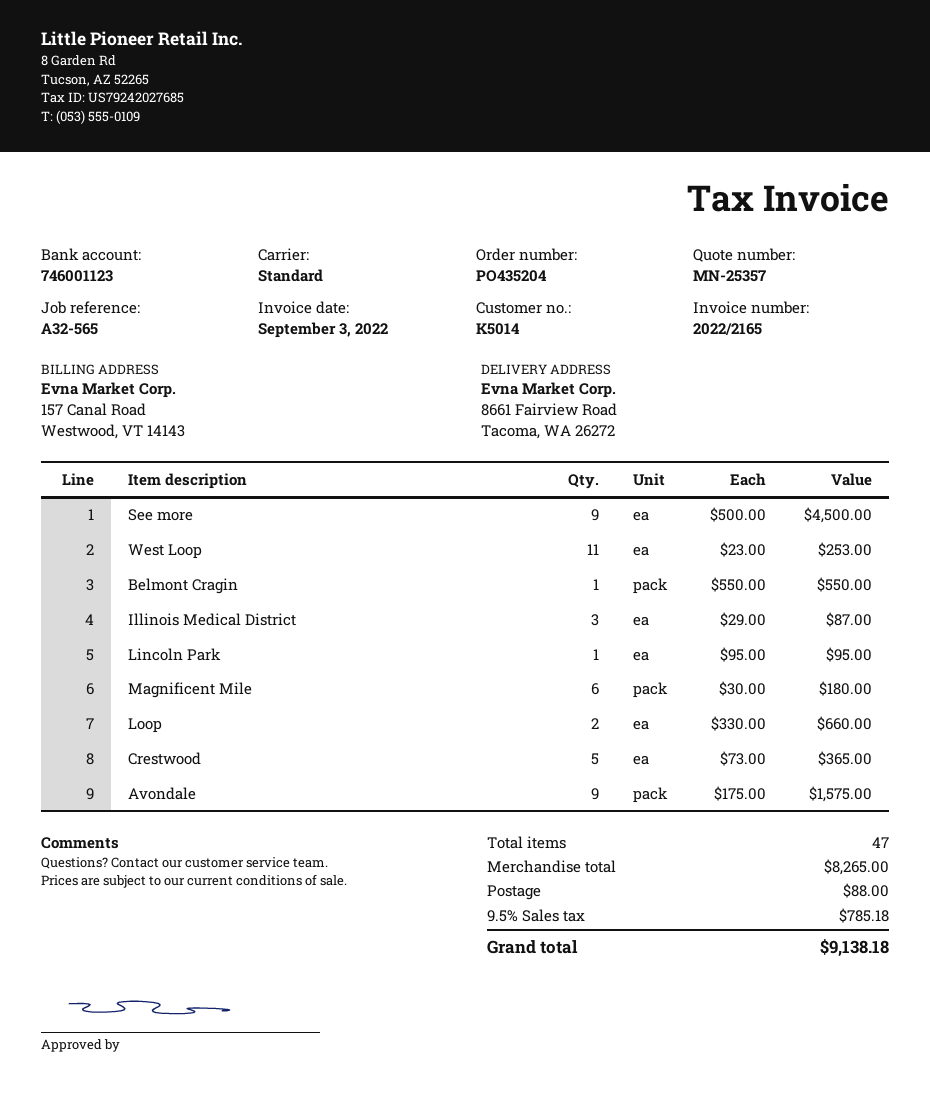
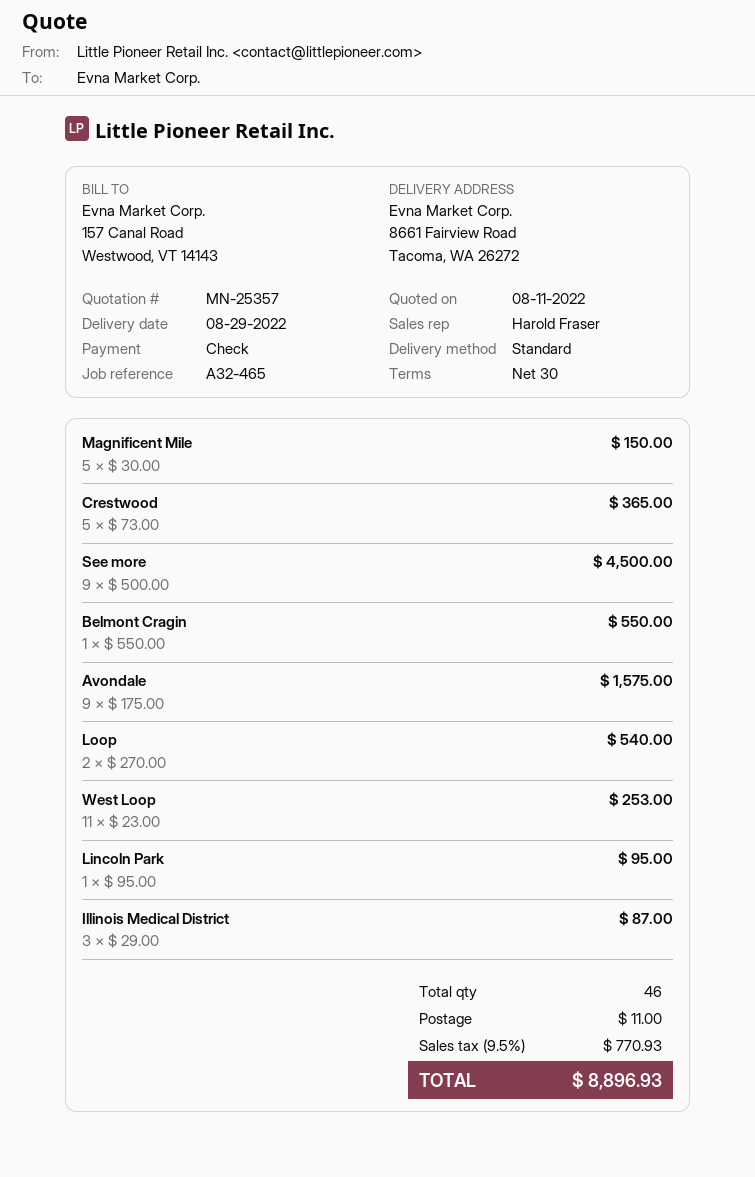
reference: A32-565 -> A32-465
Magnificent Mile: 6 x 30.00 = 180.00 -> 5 x 30.00 = 150.00
Loop: 2 x 330.00 = 660.00 -> 2 x 270.00 = 540.00
total quantity: 47 -> 46
shipping: 88.00 -> 11.00
tax: 9.5% = 785.18 -> 9.5% = 770.93
total: 9138.18 -> 8896.93

